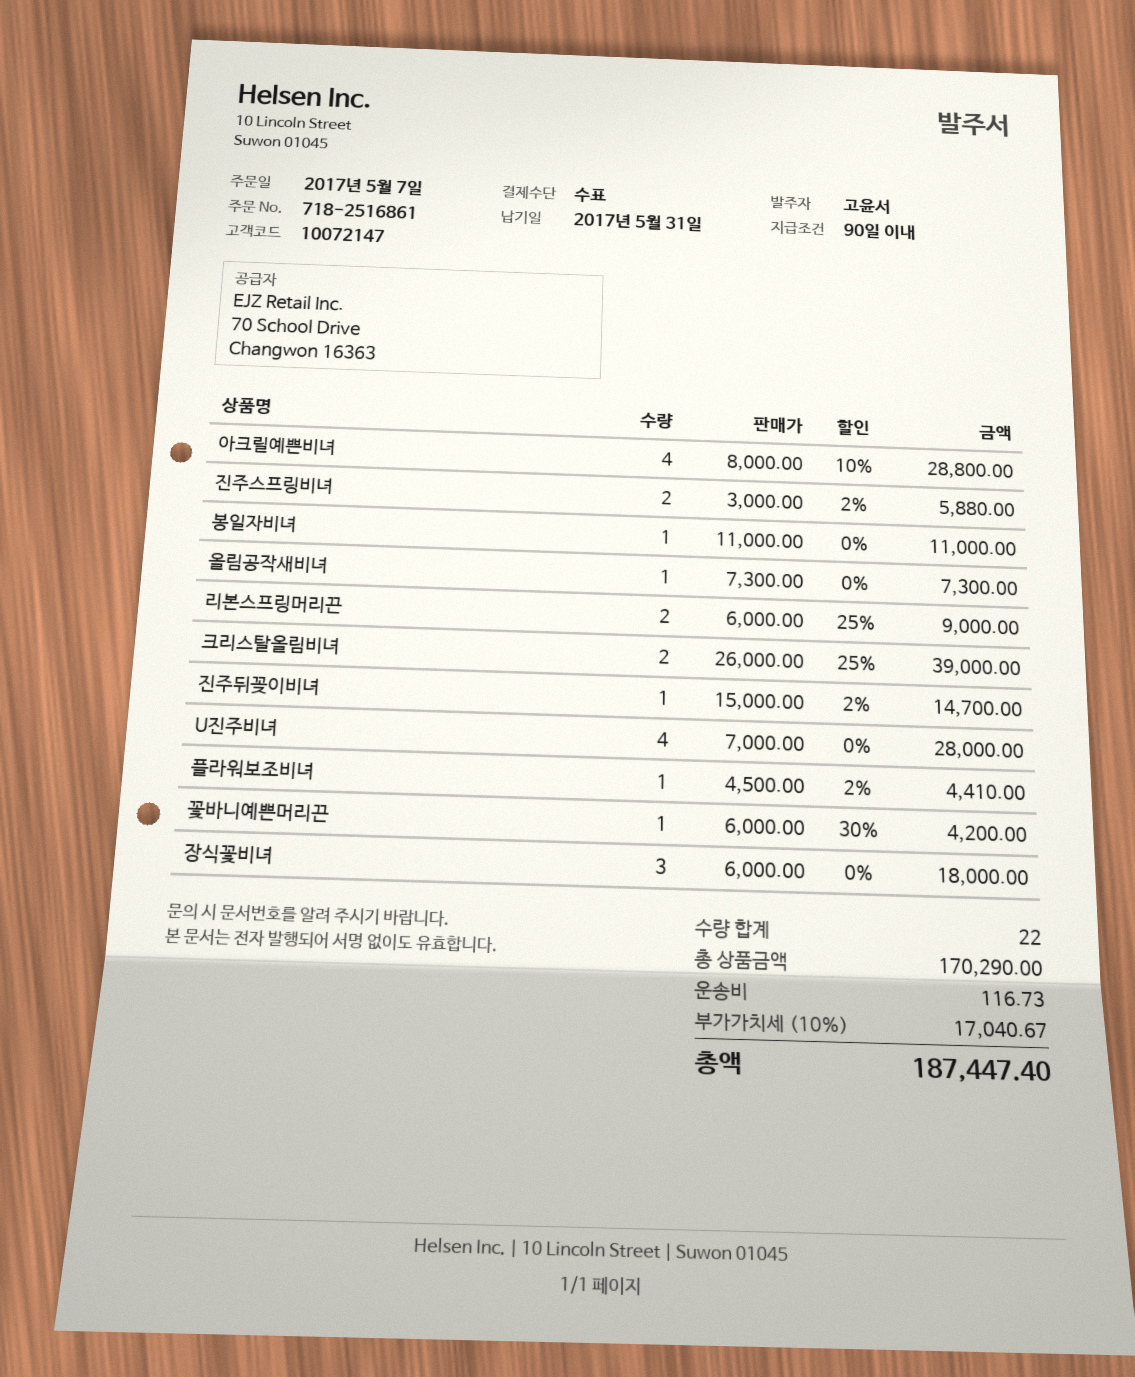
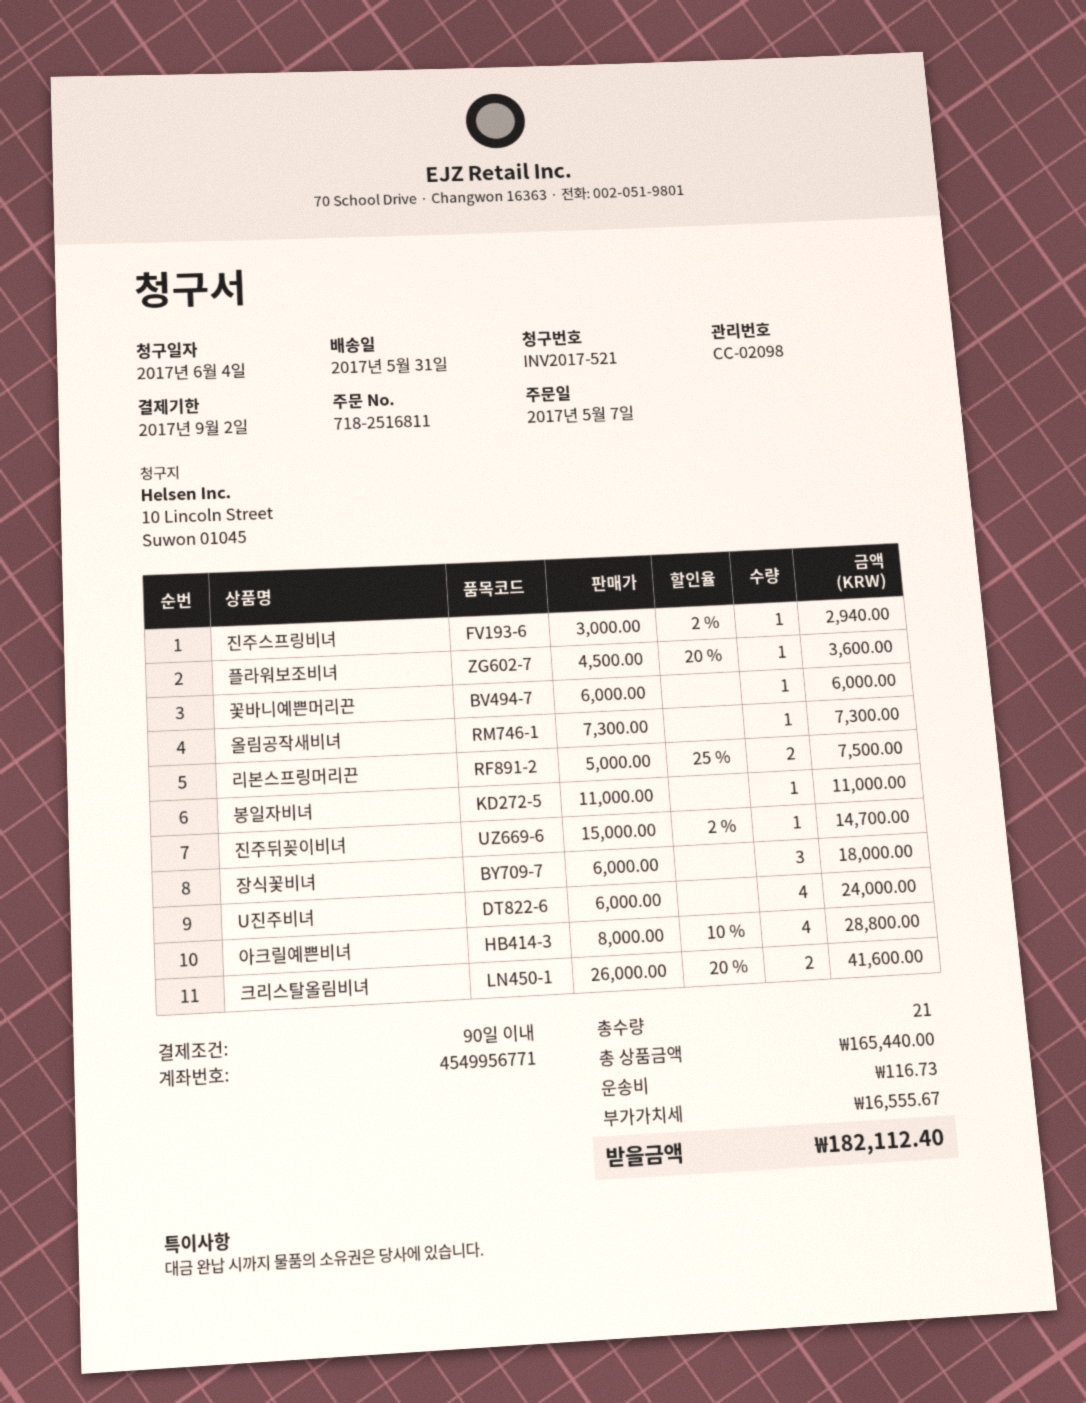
order number: 718-2516861 -> 718-2516811
진주스프링비녀: 2 x 3000.00 - 2% = 5880.00 -> 1 x 3000.00 - 2% = 2940.00
리본스프링머리끈: 2 x 6000.00 - 25% = 9000.00 -> 2 x 5000.00 - 25% = 7500.00
크리스탈올림비녀: 2 x 26000.00 - 25% = 39000.00 -> 2 x 26000.00 - 20% = 41600.00
U진주비녀: 4 x 7000.00 = 28000.00 -> 4 x 6000.00 = 24000.00
플라워보조비녀: 1 x 4500.00 - 2% = 4410.00 -> 1 x 4500.00 - 20% = 3600.00
꽃바니예쁜머리끈: 1 x 6000.00 - 30% = 4200.00 -> 1 x 6000.00 = 6000.00
total quantity: 22 -> 21
subtotal: 170290.00 -> 165440.00
tax: 17040.67 -> 16555.67
total: 187447.40 -> 182112.40

